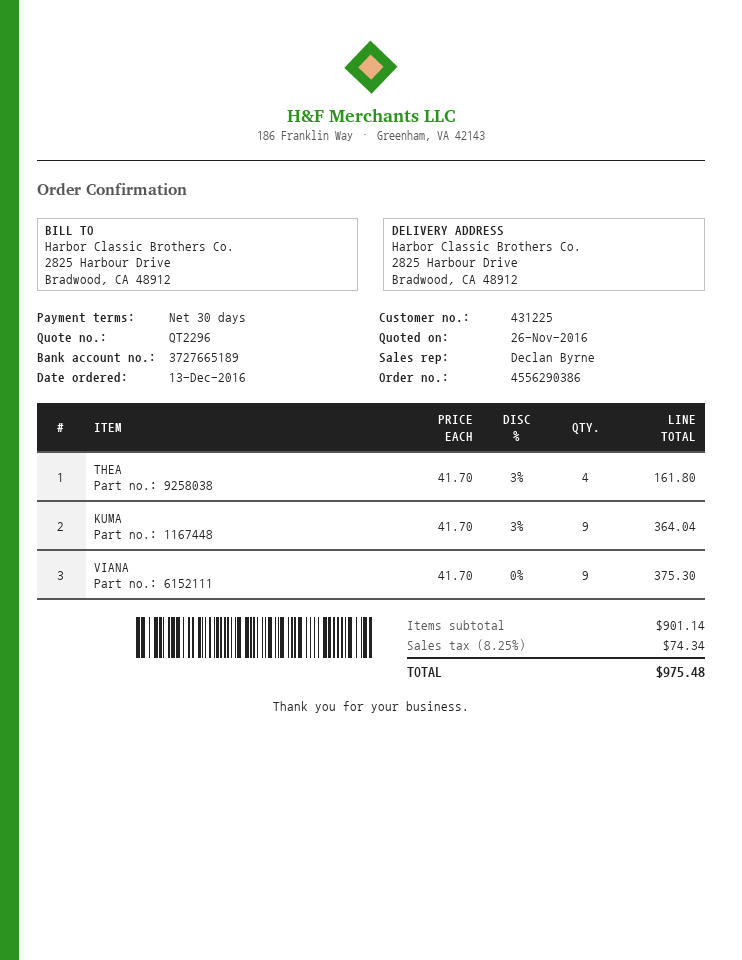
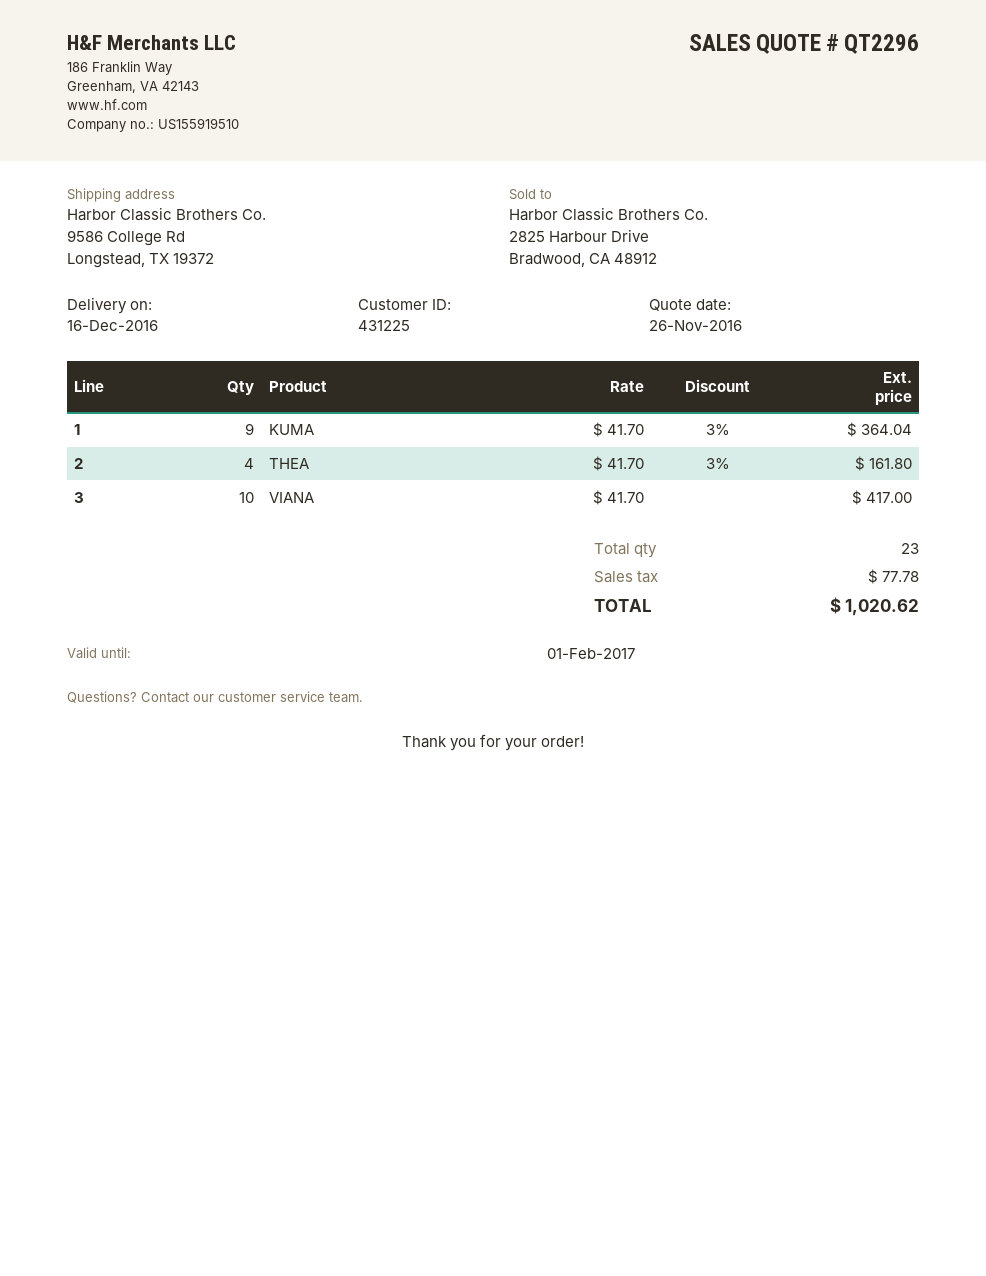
ship to: 2825 Harbour Drive, Bradwood, CA 48912 -> 9586 College Rd, Longstead, TX 19372
VIANA: 9 x 41.70 = 375.30 -> 10 x 41.70 = 417.00
tax: 74.34 -> 77.78
total: 975.48 -> 1020.62

